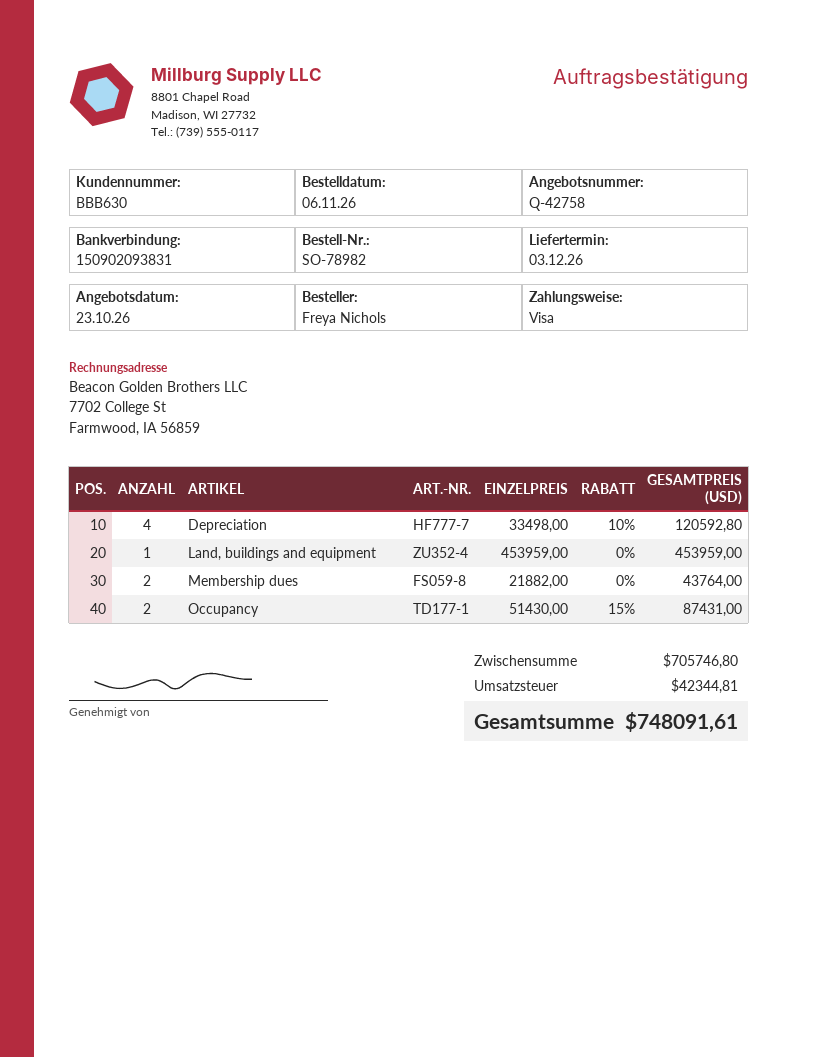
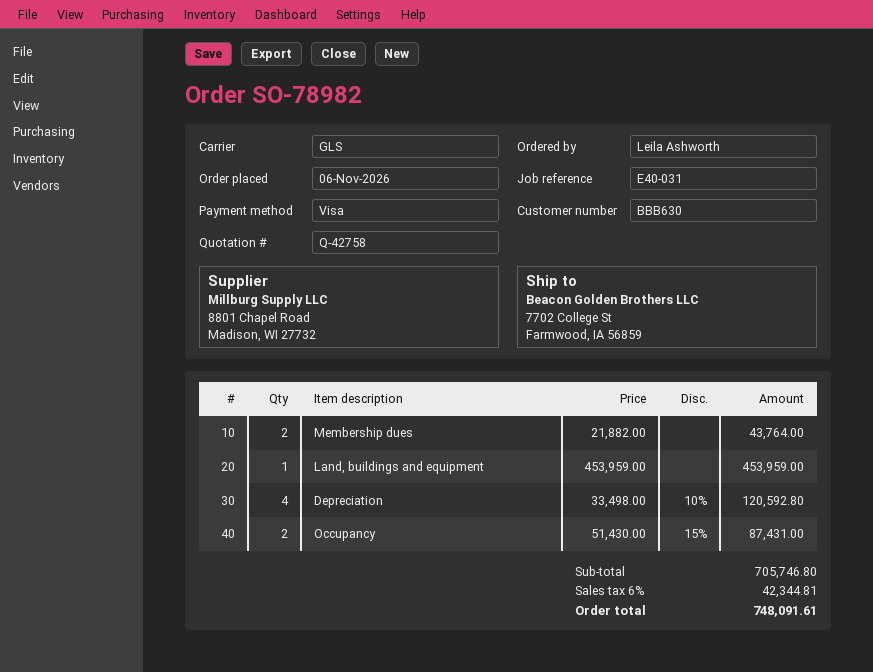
ordered by: Freya Nichols -> Leila Ashworth

